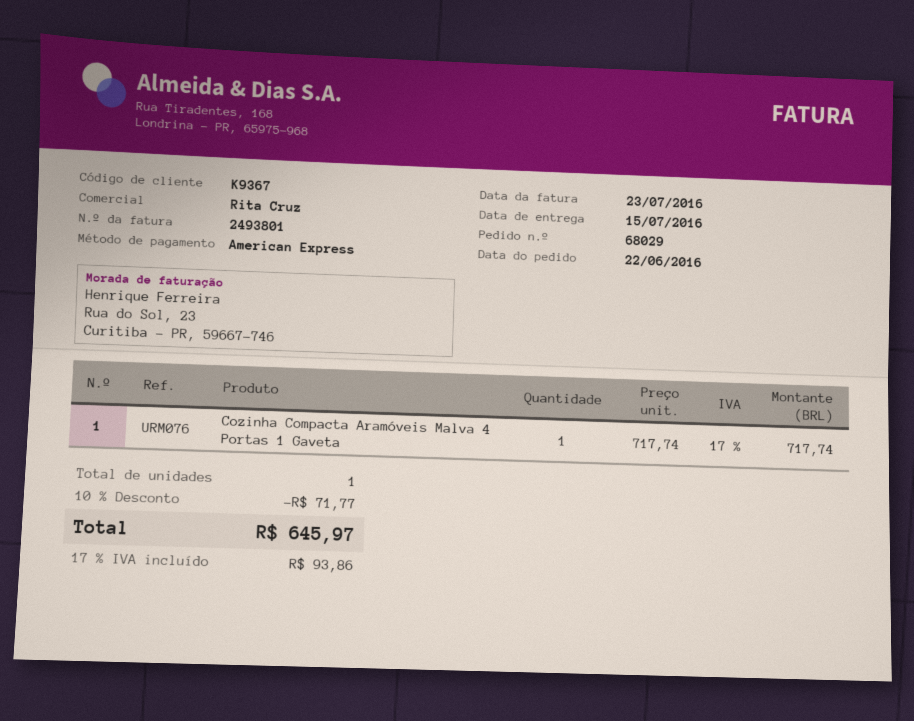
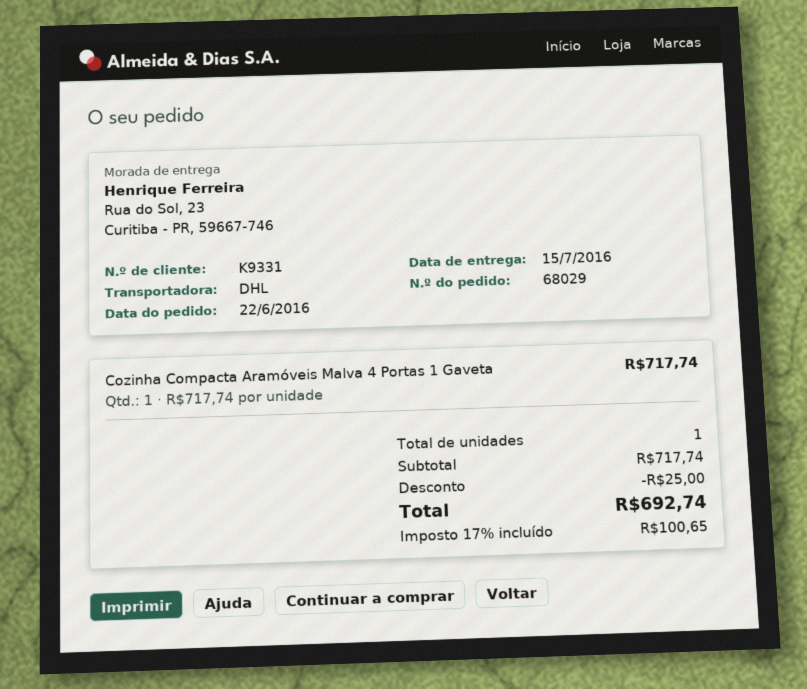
customer number: K9367 -> K9331
discount: 71.77 -> 25.00
tax: 17% = 93.86 -> 17% = 100.65
total: 645.97 -> 692.74

